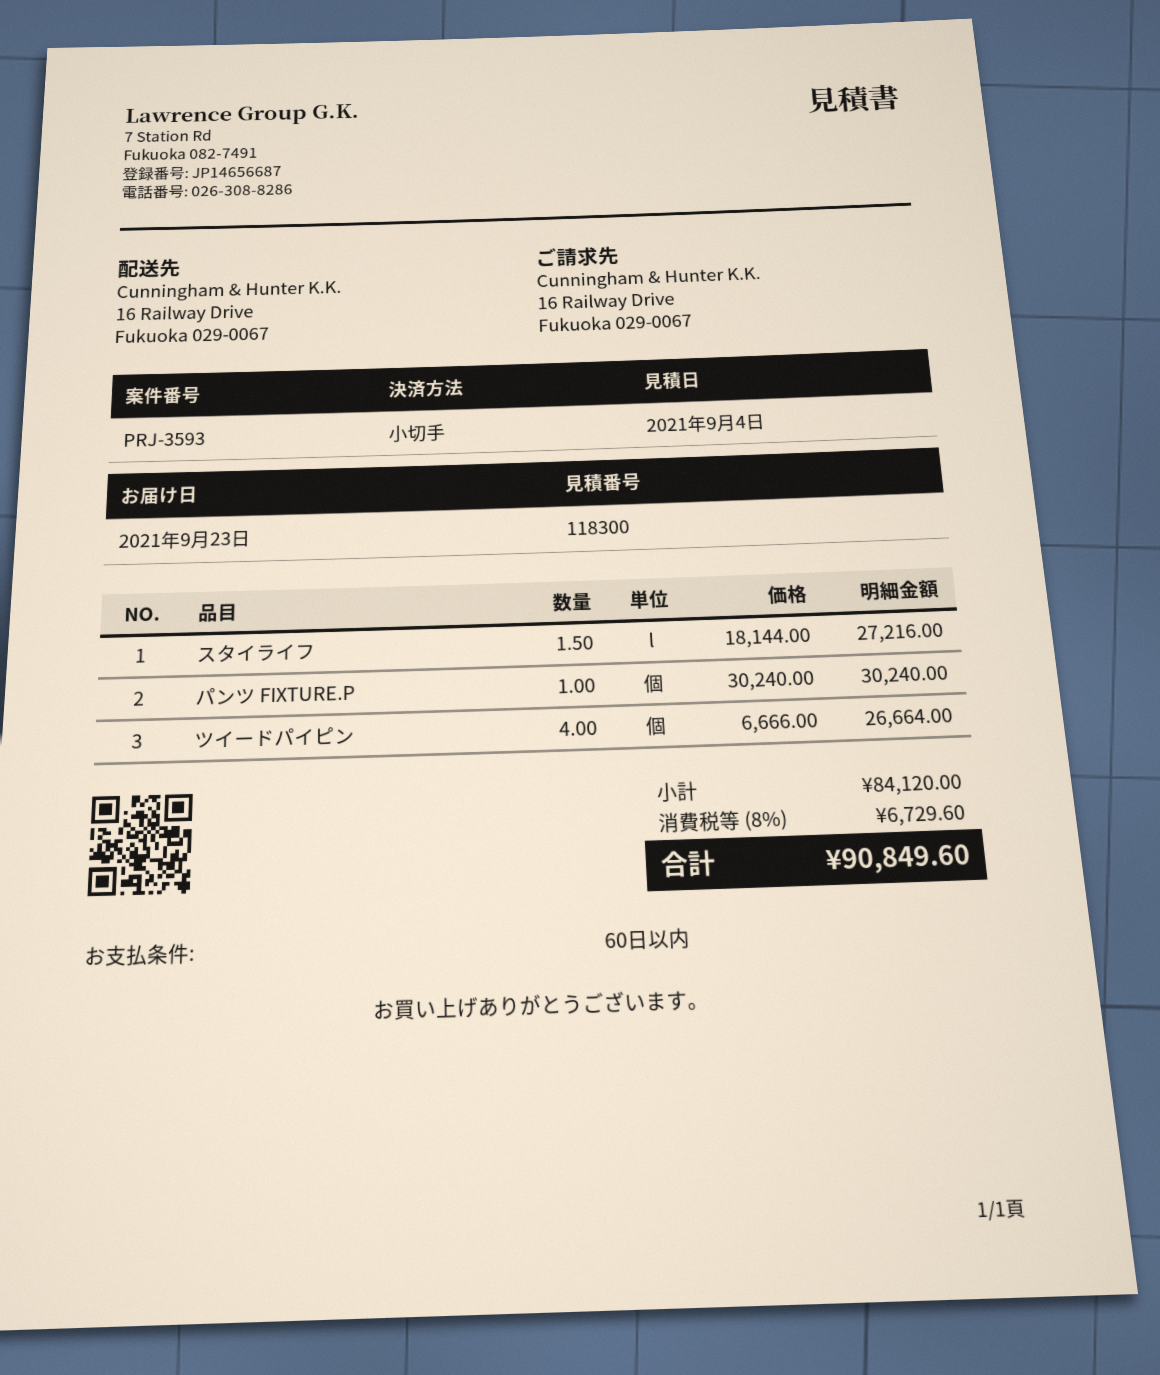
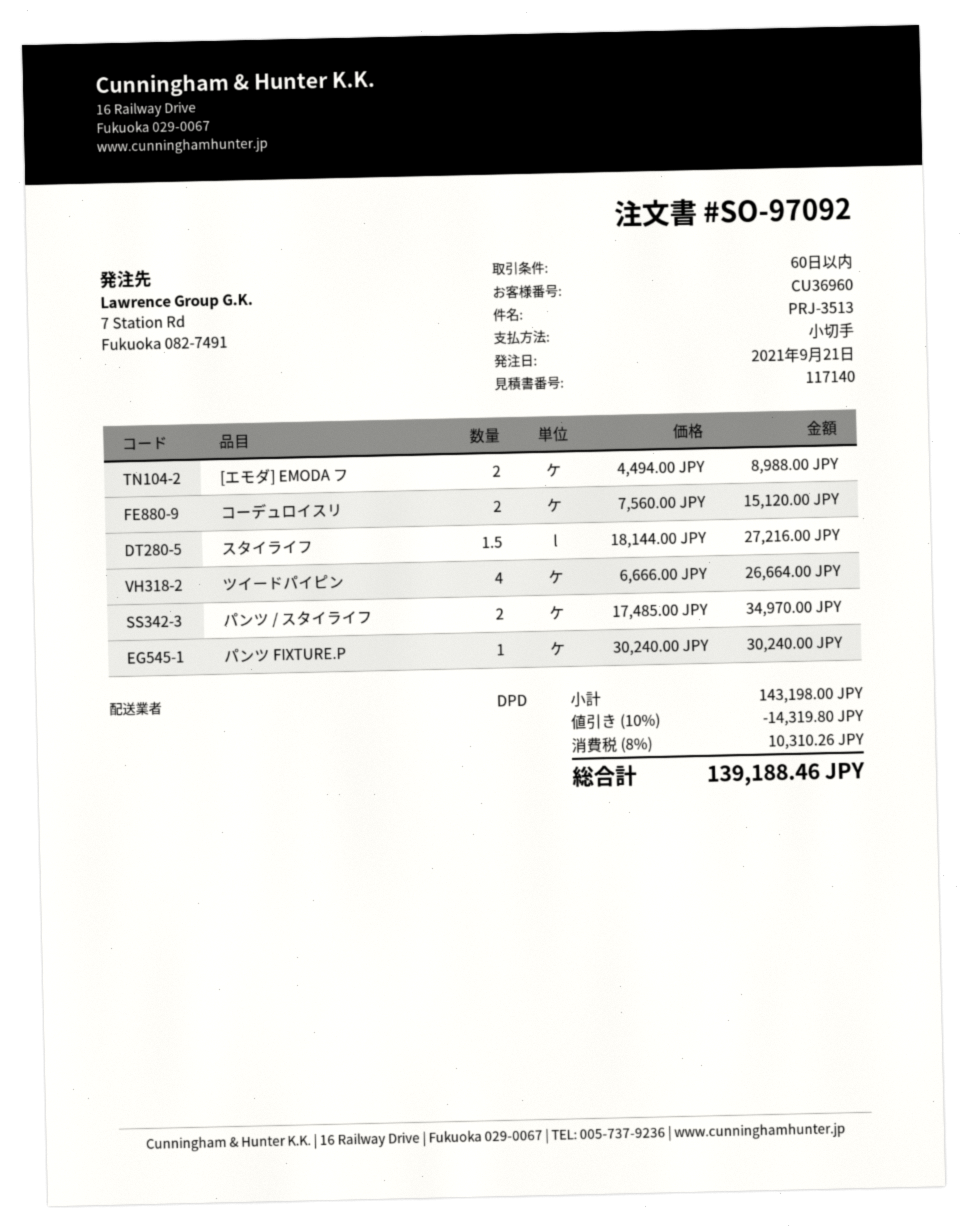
quote number: 118300 -> 117140
reference: PRJ-3593 -> PRJ-3513
[エモダ] EMODA フ: none -> 2 x 4494.00 = 8988.00
コーデュロイスリ: none -> 2 x 7560.00 = 15120.00
パンツ / スタイライフ: none -> 2 x 17485.00 = 34970.00
subtotal: 84120.00 -> 143198.00
discount: none -> 10% = 14319.80
tax: 8% = 6729.60 -> 8% = 10310.26
total: 90849.60 -> 139188.46

